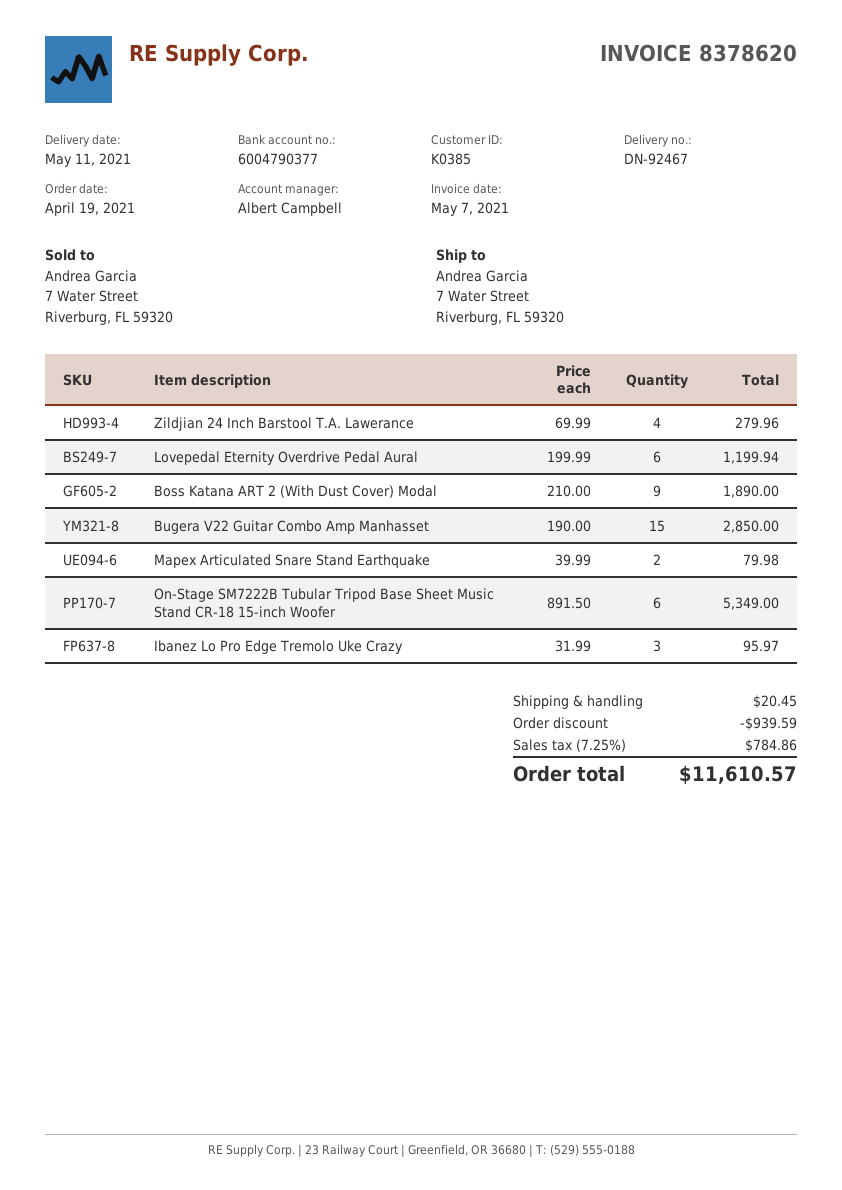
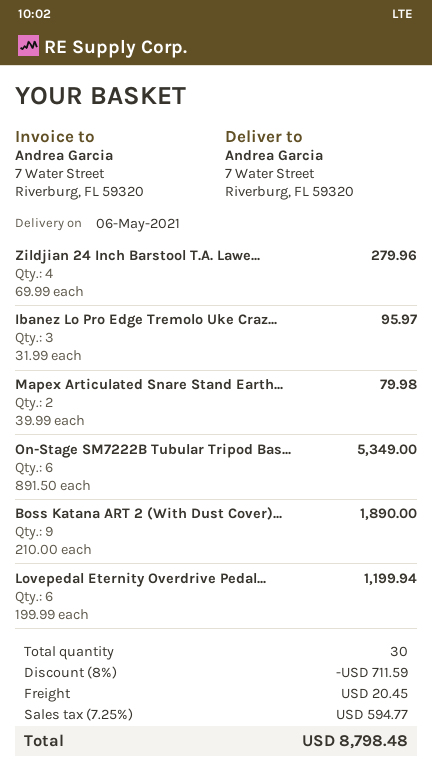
delivery date: 2021-05-11 -> 2021-05-06
Bugera V22 Guitar Combo Amp Manhasset: 15 x 190.00 = 2850.00 -> none
discount: 939.59 -> 711.59
tax: 7.25% = 784.86 -> 7.25% = 594.77
total: 11610.57 -> 8798.48

